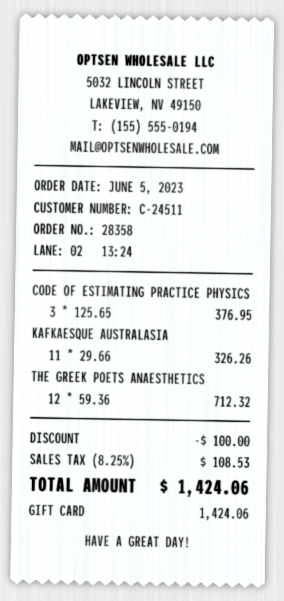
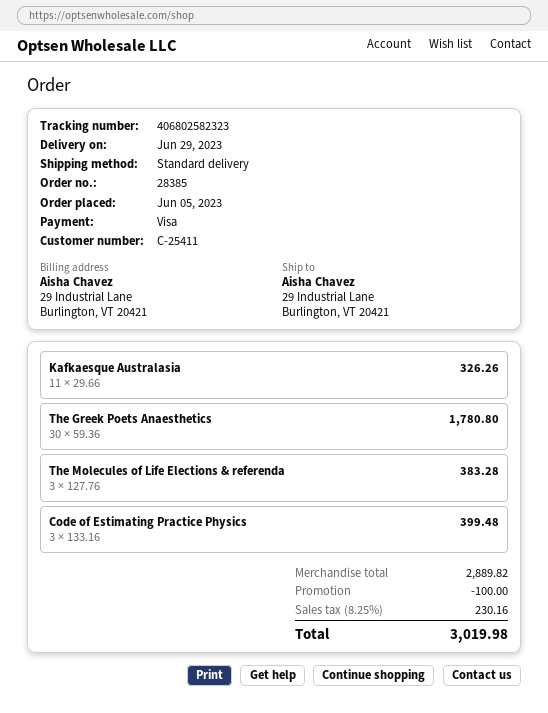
order number: 28358 -> 28385
customer number: C-24511 -> C-25411
payment method: gift card -> Visa
CODE OF ESTIMATING PRACTICE PHYSICS: 3 x 125.65 = 376.95 -> 3 x 133.16 = 399.48
THE GREEK POETS ANAESTHETICS: 12 x 59.36 = 712.32 -> 30 x 59.36 = 1780.80
The Molecules of Life Elections & referenda: none -> 3 x 127.76 = 383.28
tax: 8.25% = 108.53 -> 8.25% = 230.16
total: 1424.06 -> 3019.98

